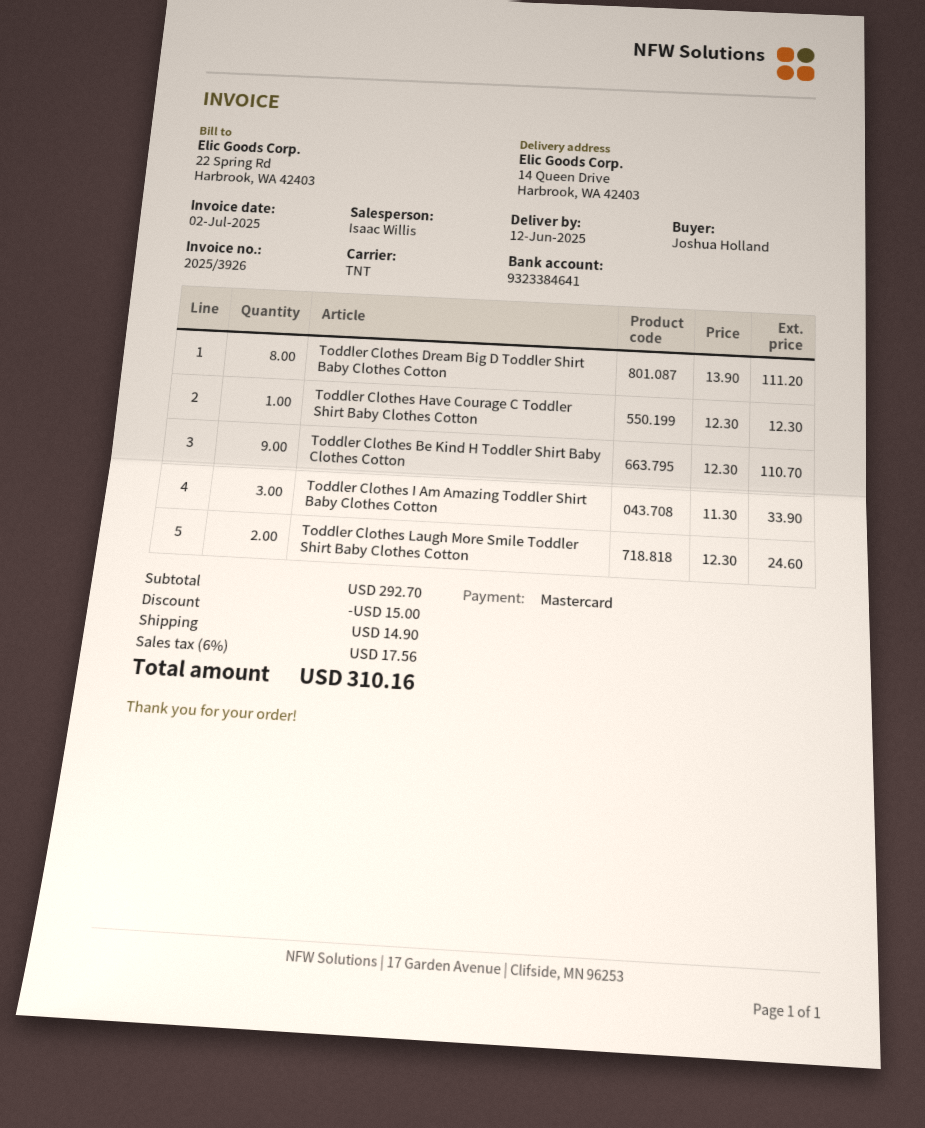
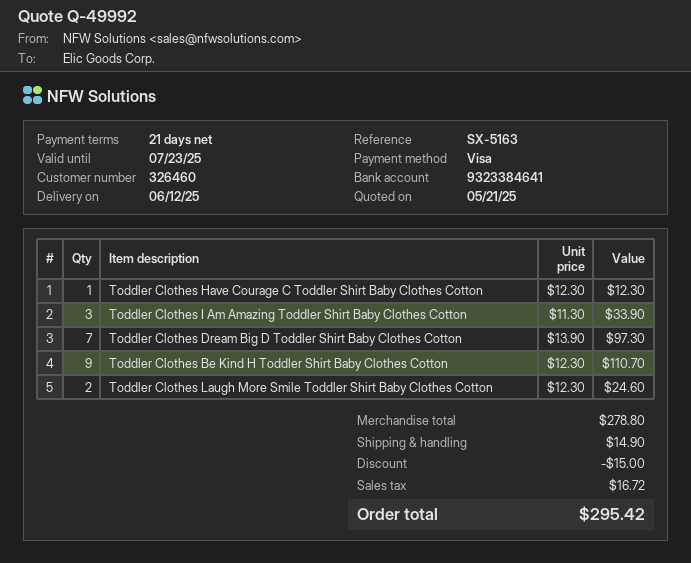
payment method: Mastercard -> Visa
Toddler Clothes Dream Big D Toddler Shirt Baby Clothes Cotton: 8 x 13.90 = 111.20 -> 7 x 13.90 = 97.30
subtotal: 292.70 -> 278.80
tax: 17.56 -> 16.72
total: 310.16 -> 295.42

